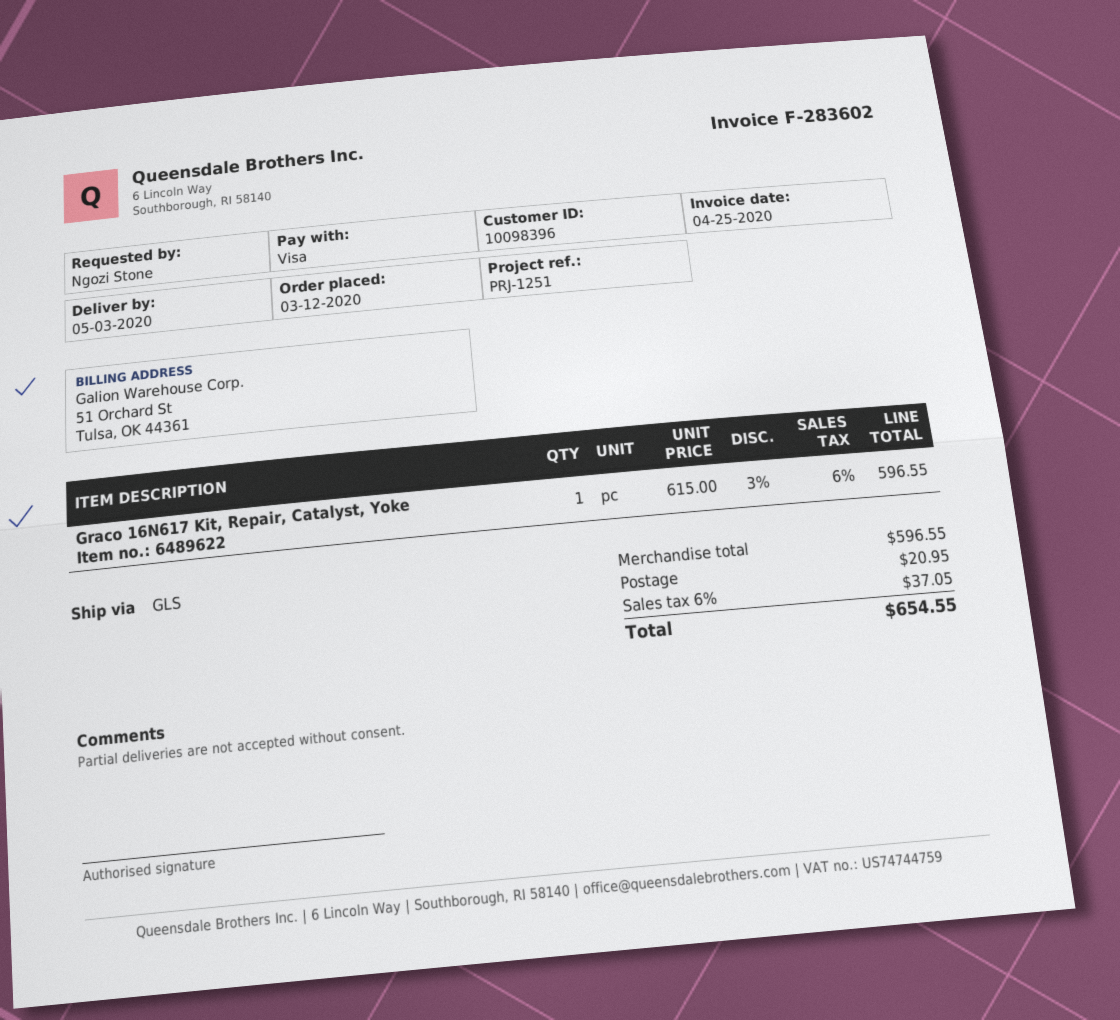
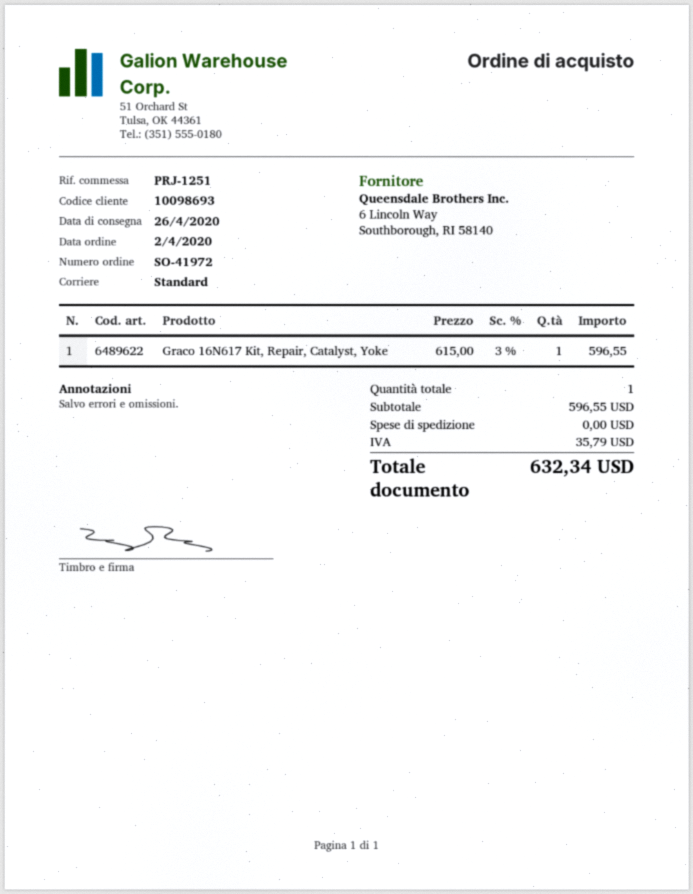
order date: 2020-03-12 -> 2020-04-02
delivery date: 2020-05-03 -> 2020-04-26
customer number: 10098396 -> 10098693
shipping method: GLS -> standard
shipping: 20.95 -> 0.00
tax: 37.05 -> 35.79
total: 654.55 -> 632.34

